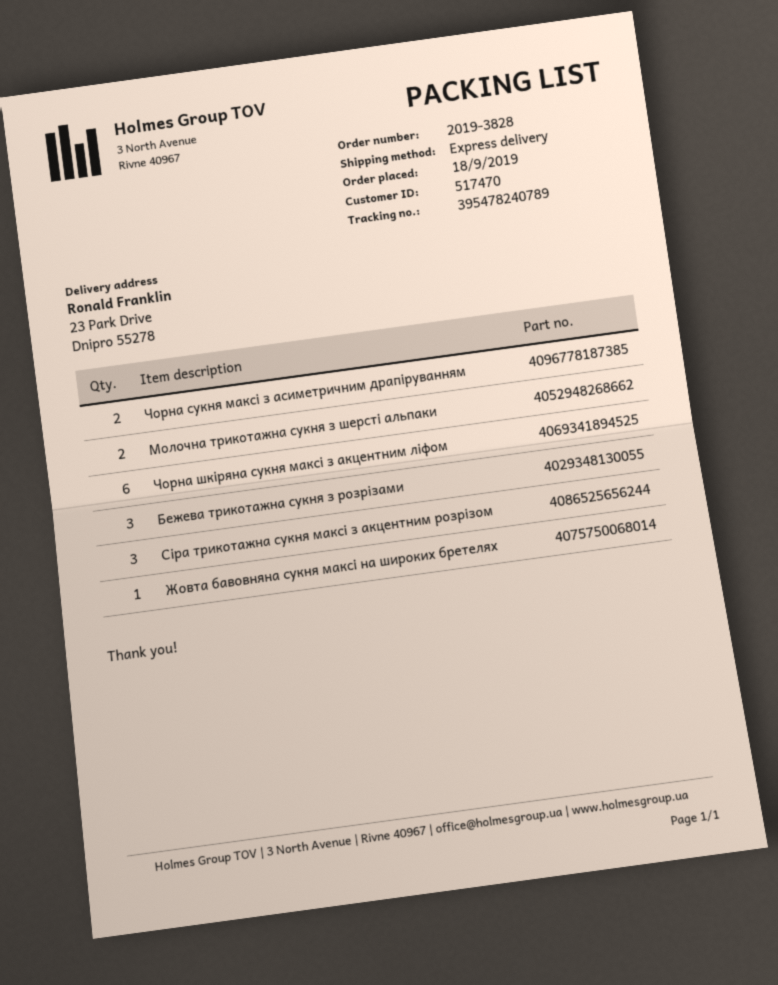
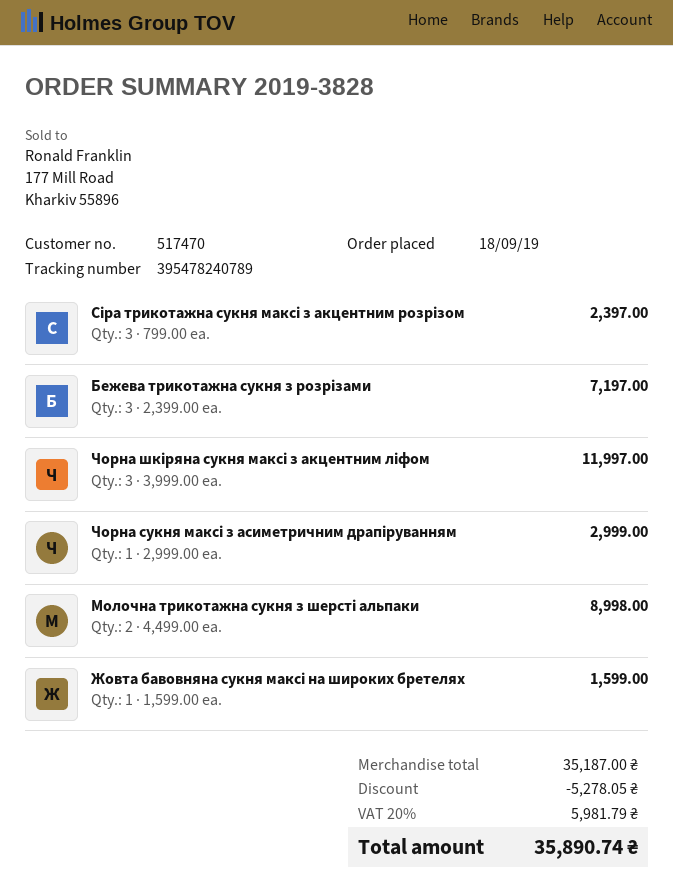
Чорна сукня максі з асиметричним драпіруванням: 2 -> 1
Чорна шкіряна сукня максі з акцентним ліфом: 6 -> 3

